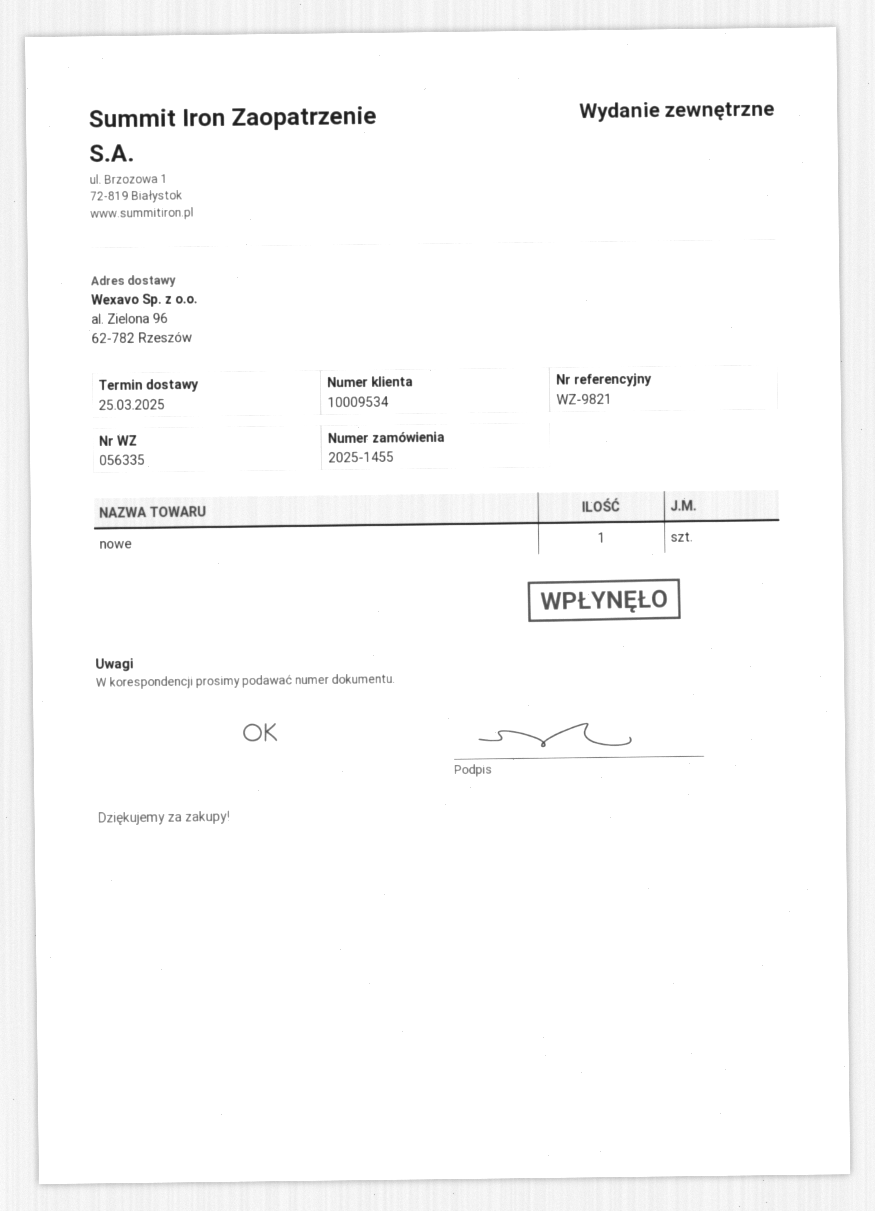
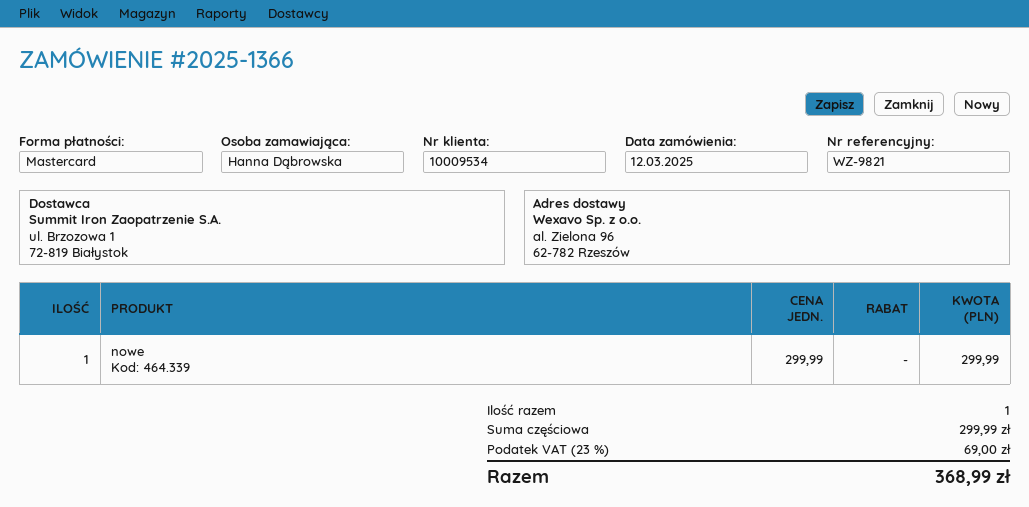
order number: 2025-1455 -> 2025-1366

